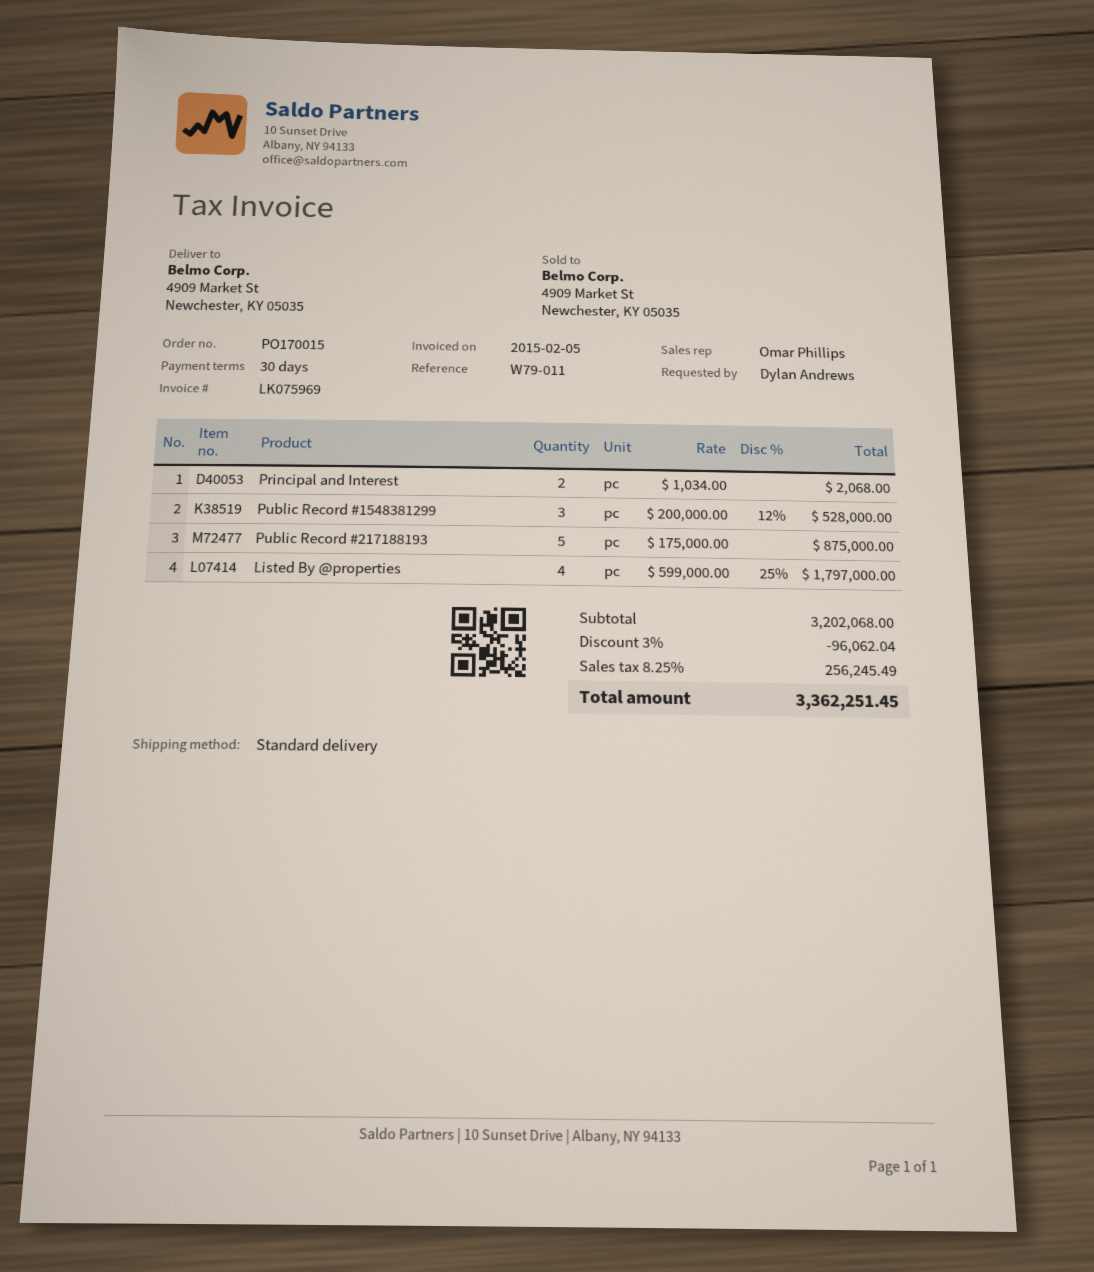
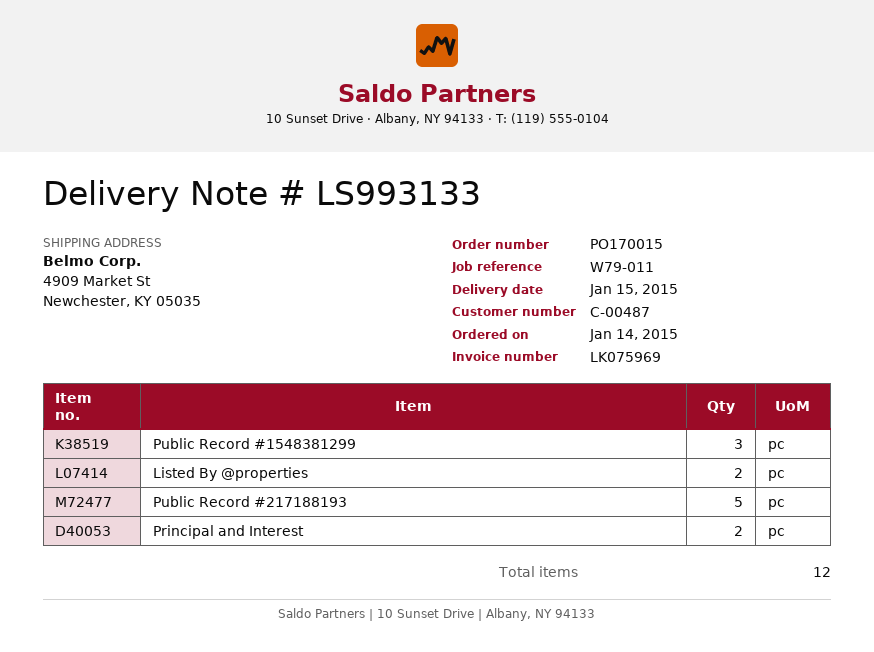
Listed By @properties: 4 -> 2

